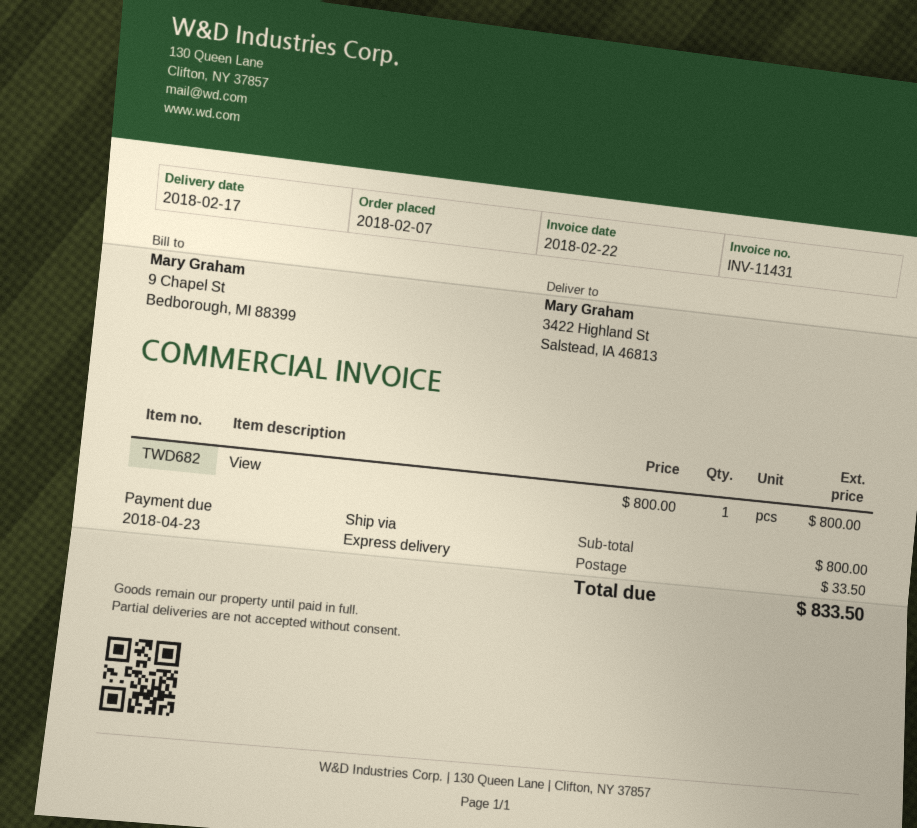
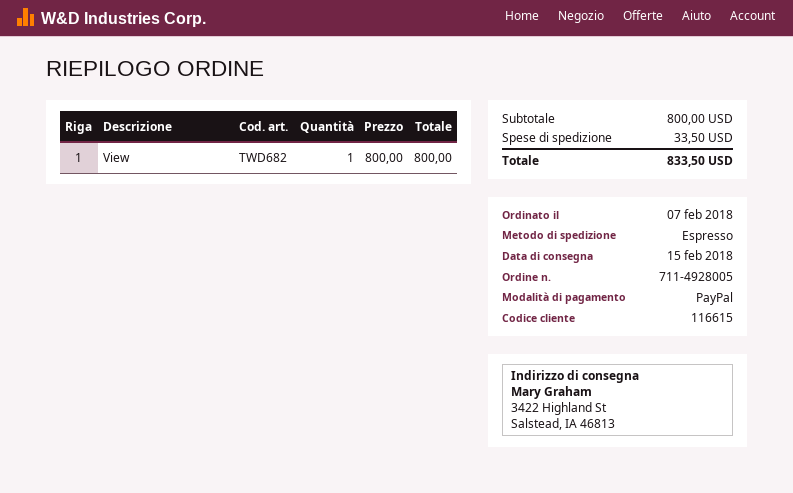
delivery date: 2018-02-17 -> 2018-02-15

